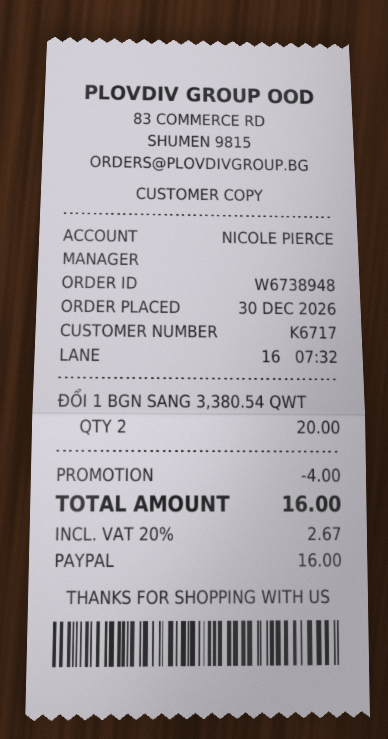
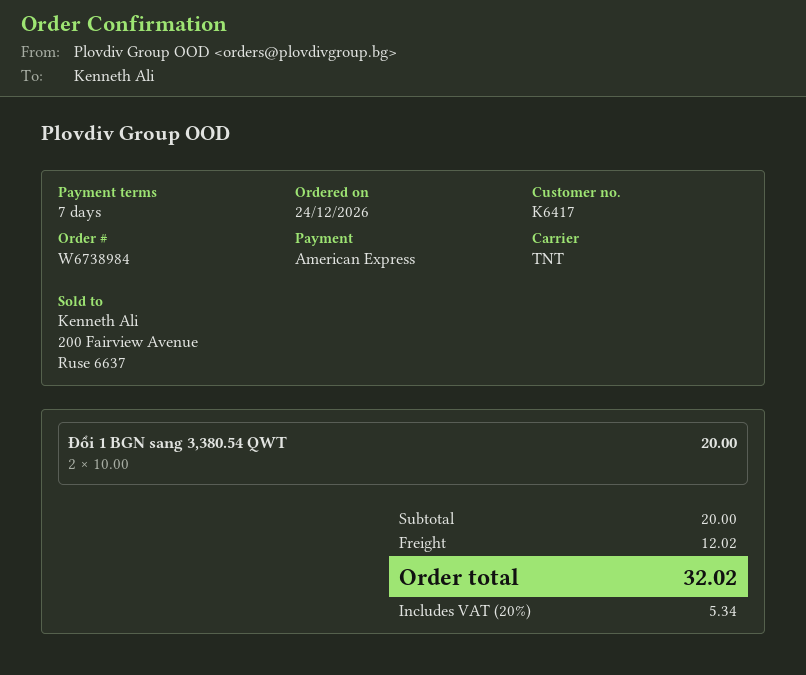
order number: W6738948 -> W6738984
order date: 2026-12-30 -> 2026-12-24
customer number: K6717 -> K6417
payment method: PayPal -> American Express
discount: 4.00 -> none
shipping: none -> 12.02
tax: 20% = 2.67 -> 20% = 5.34
total: 16.00 -> 32.02

